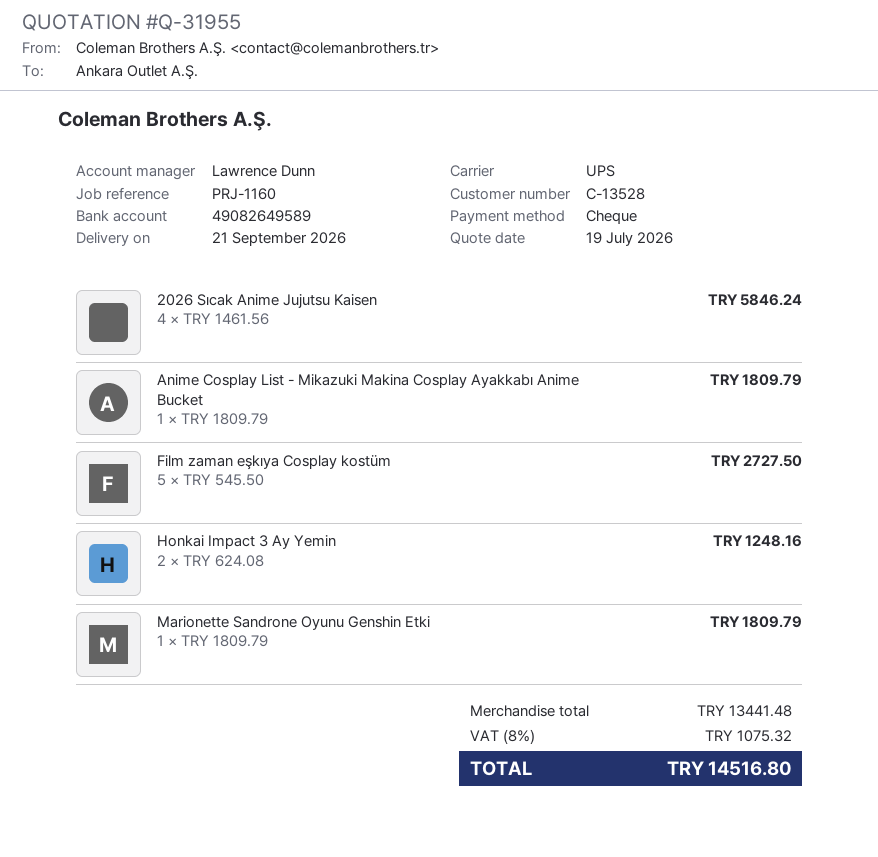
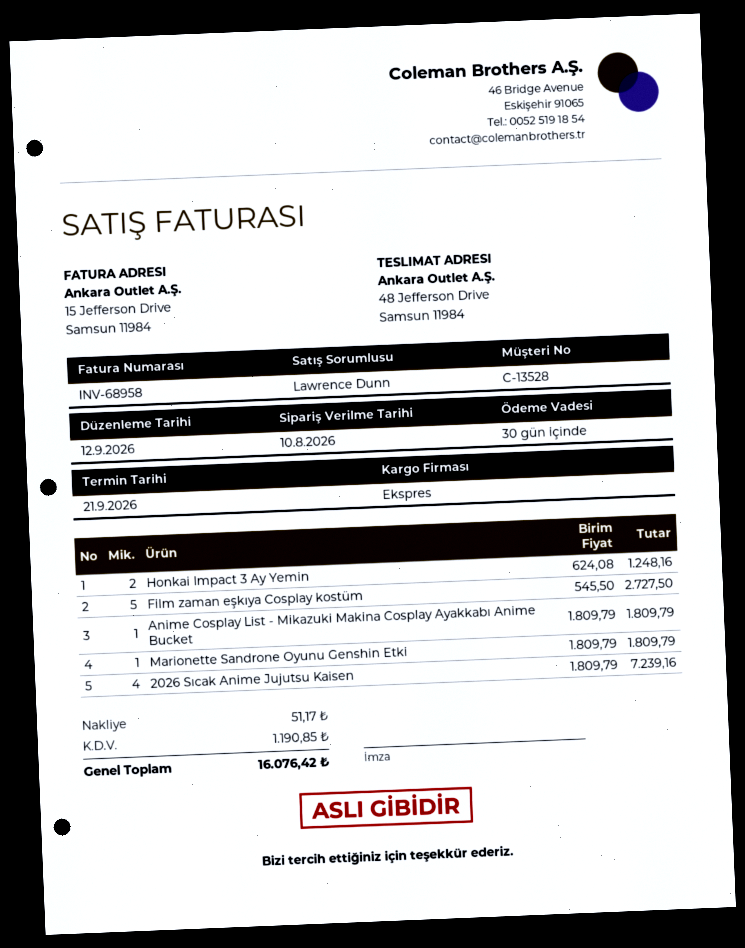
shipping method: UPS -> express
2026 Sıcak Anime Jujutsu Kaisen: 4 x 1461.56 = 5846.24 -> 4 x 1809.79 = 7239.16
shipping: none -> 51.17
tax: 1075.32 -> 1190.85
total: 14516.80 -> 16076.42

